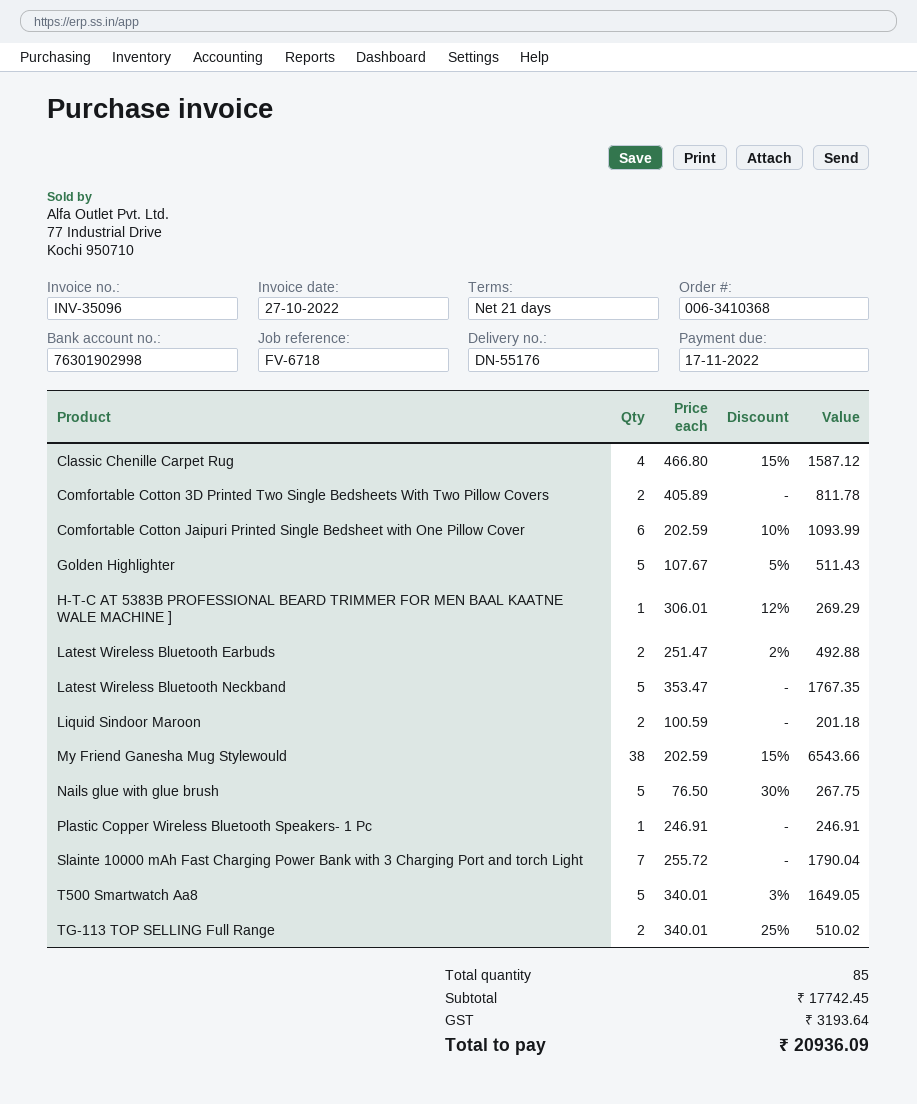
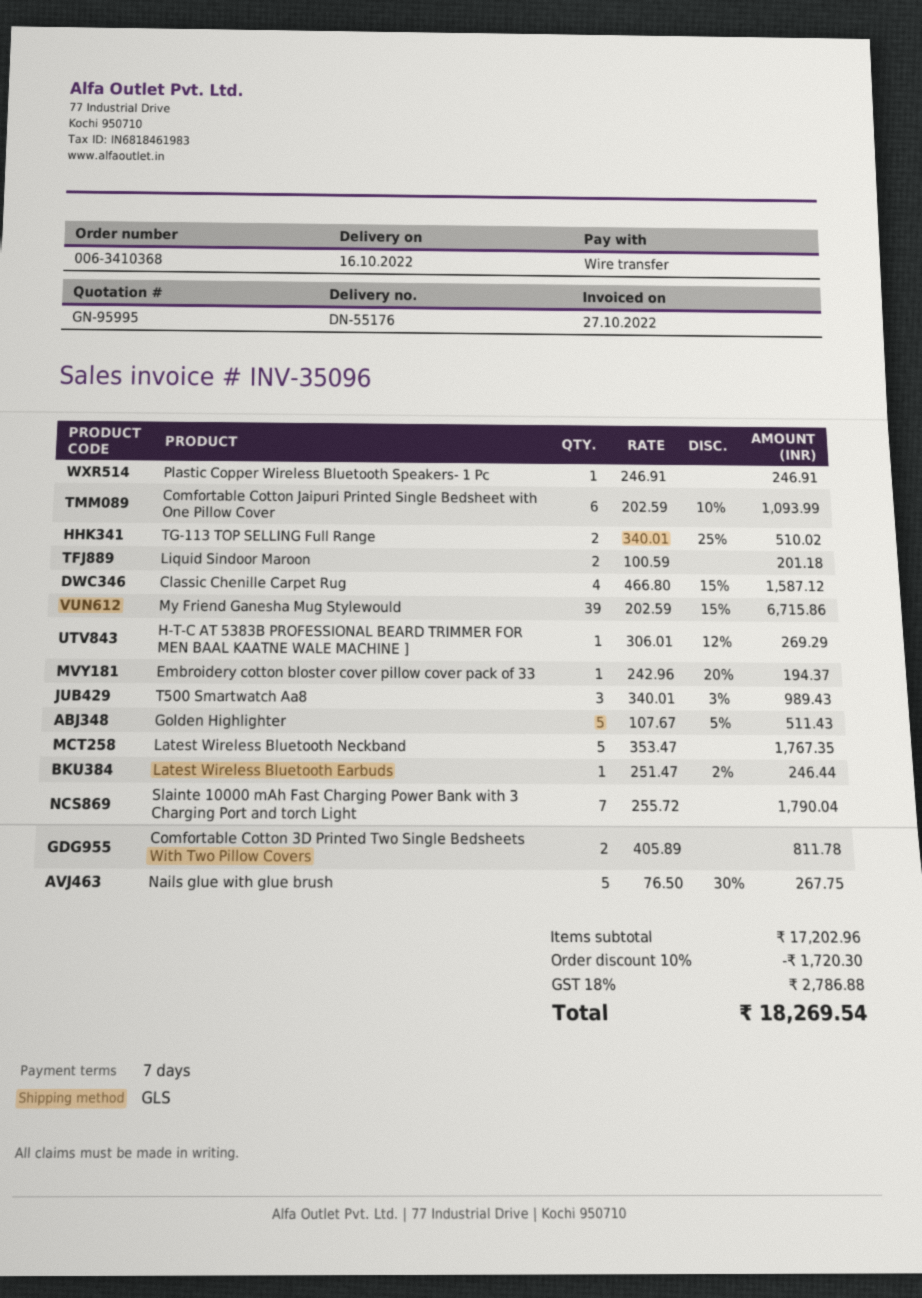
payment terms: 21 days -> 7 days
Latest Wireless Bluetooth Earbuds: 2 x 251.47 - 2% = 492.88 -> 1 x 251.47 - 2% = 246.44
My Friend Ganesha Mug Stylewould: 38 x 202.59 - 15% = 6543.66 -> 39 x 202.59 - 15% = 6715.86
T500 Smartwatch Aa8: 5 x 340.01 - 3% = 1649.05 -> 3 x 340.01 - 3% = 989.43
Embroidery cotton bloster cover pillow cover pack of 33: none -> 1 x 242.96 - 20% = 194.37
subtotal: 17742.45 -> 17202.96
discount: none -> 10% = 1720.30
tax: 3193.64 -> 2786.88
total: 20936.09 -> 18269.54

